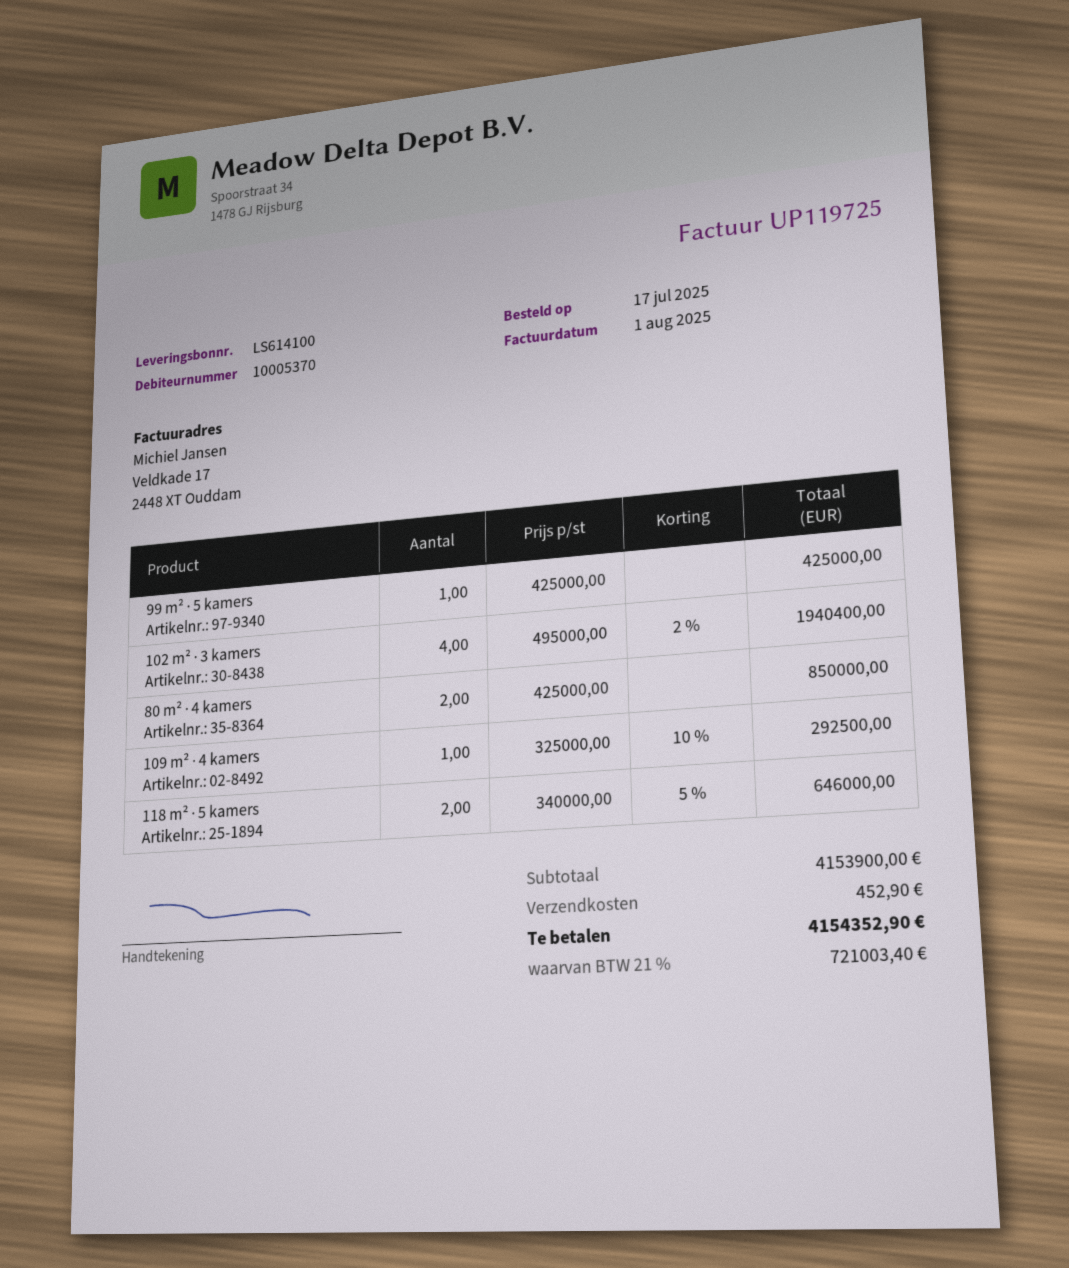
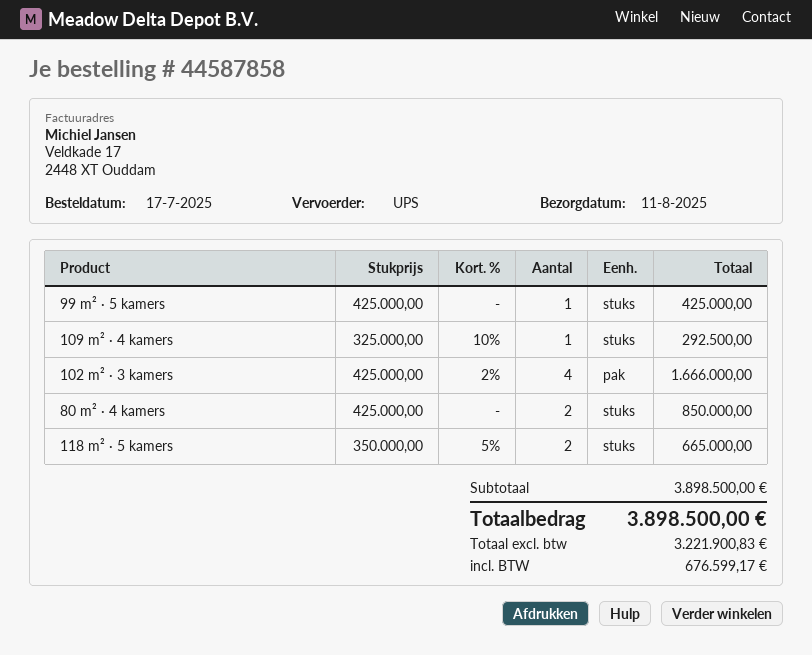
102 m² · 3 kamers: 4 x 495000.00 - 2% = 1940400.00 -> 4 x 425000.00 - 2% = 1666000.00
118 m² · 5 kamers: 2 x 340000.00 - 5% = 646000.00 -> 2 x 350000.00 - 5% = 665000.00
subtotal: 4153900.00 -> 3898500.00
shipping: 452.90 -> none
tax: 721003.40 -> 676599.17
total: 4154352.90 -> 3898500.00

